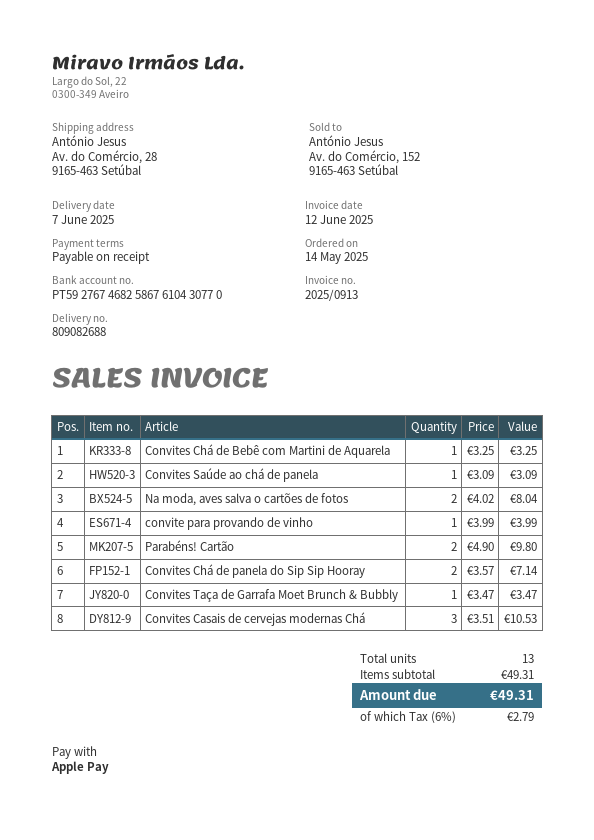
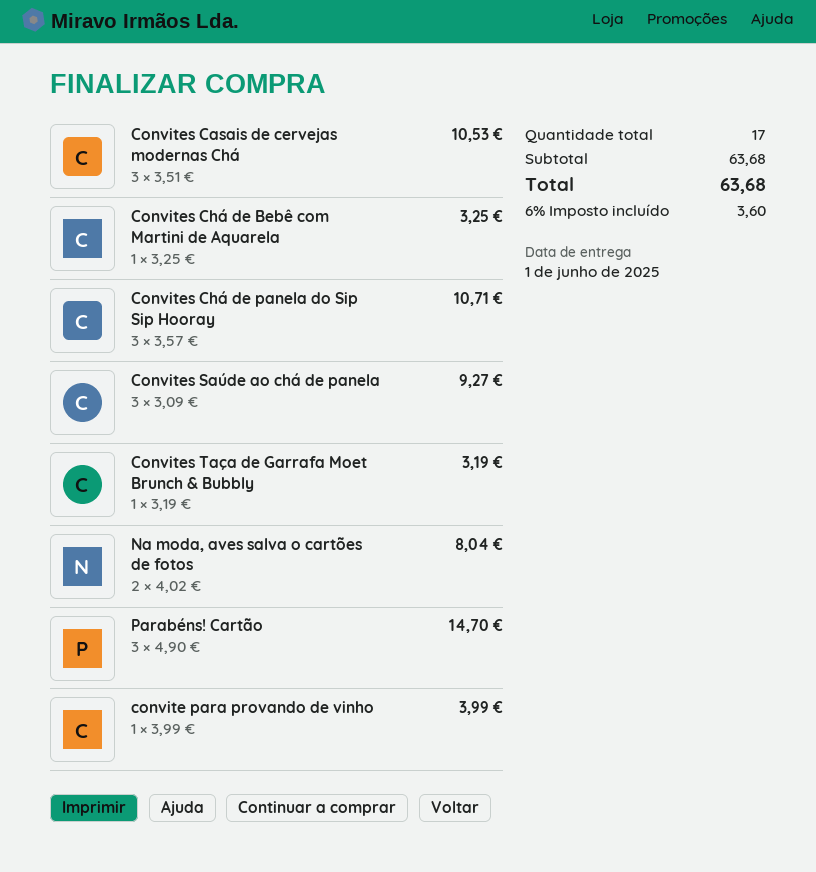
delivery date: 2025-06-07 -> 2025-06-01
Convites Saúde ao chá de panela: 1 x 3.09 = 3.09 -> 3 x 3.09 = 9.27
Parabéns! Cartão: 2 x 4.90 = 9.80 -> 3 x 4.90 = 14.70
Convites Chá de panela do Sip Sip Hooray: 2 x 3.57 = 7.14 -> 3 x 3.57 = 10.71
Convites Taça de Garrafa Moet Brunch & Bubbly: 1 x 3.47 = 3.47 -> 1 x 3.19 = 3.19
total quantity: 13 -> 17
subtotal: 49.31 -> 63.68
tax: 6% = 2.79 -> 6% = 3.60
total: 49.31 -> 63.68

